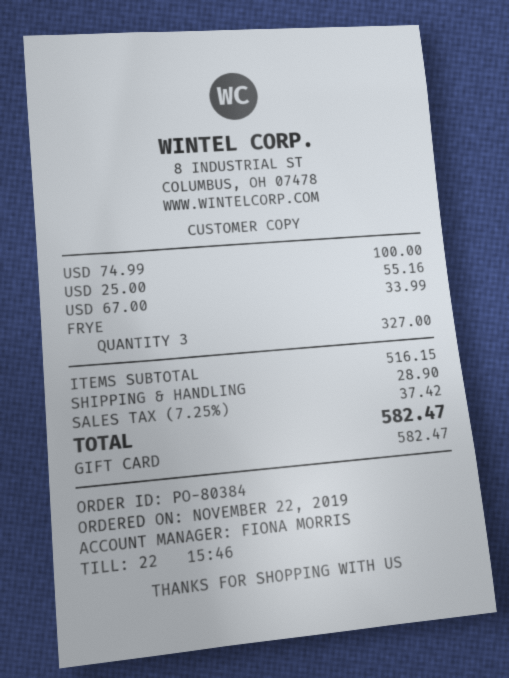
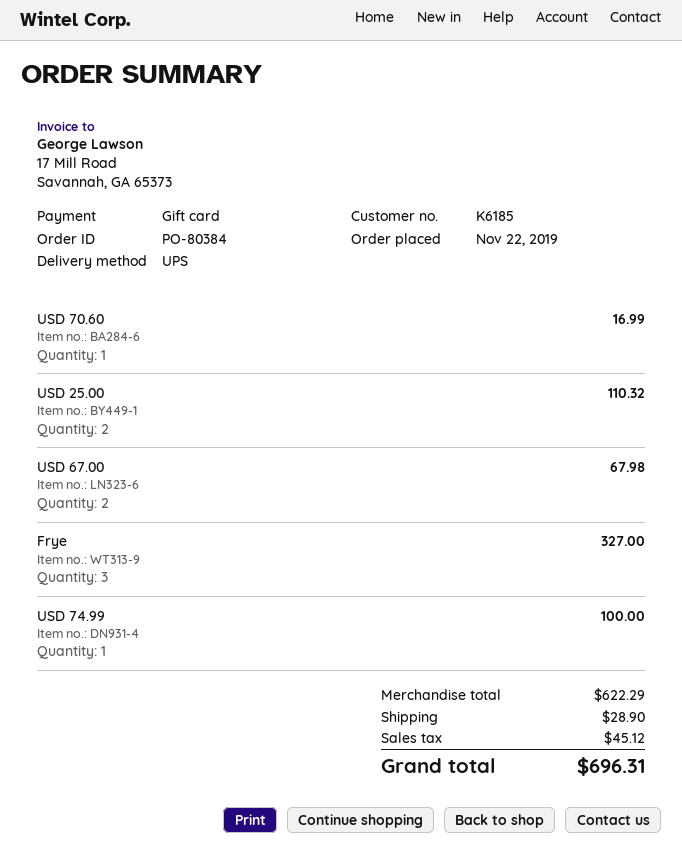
USD 25.00: 1 for 55.16 -> 2 for 110.32
USD 67.00: 1 for 33.99 -> 2 for 67.98
USD 70.60: none -> 1 for 16.99
subtotal: 516.15 -> 622.29
tax: 37.42 -> 45.12
total: 582.47 -> 696.31

